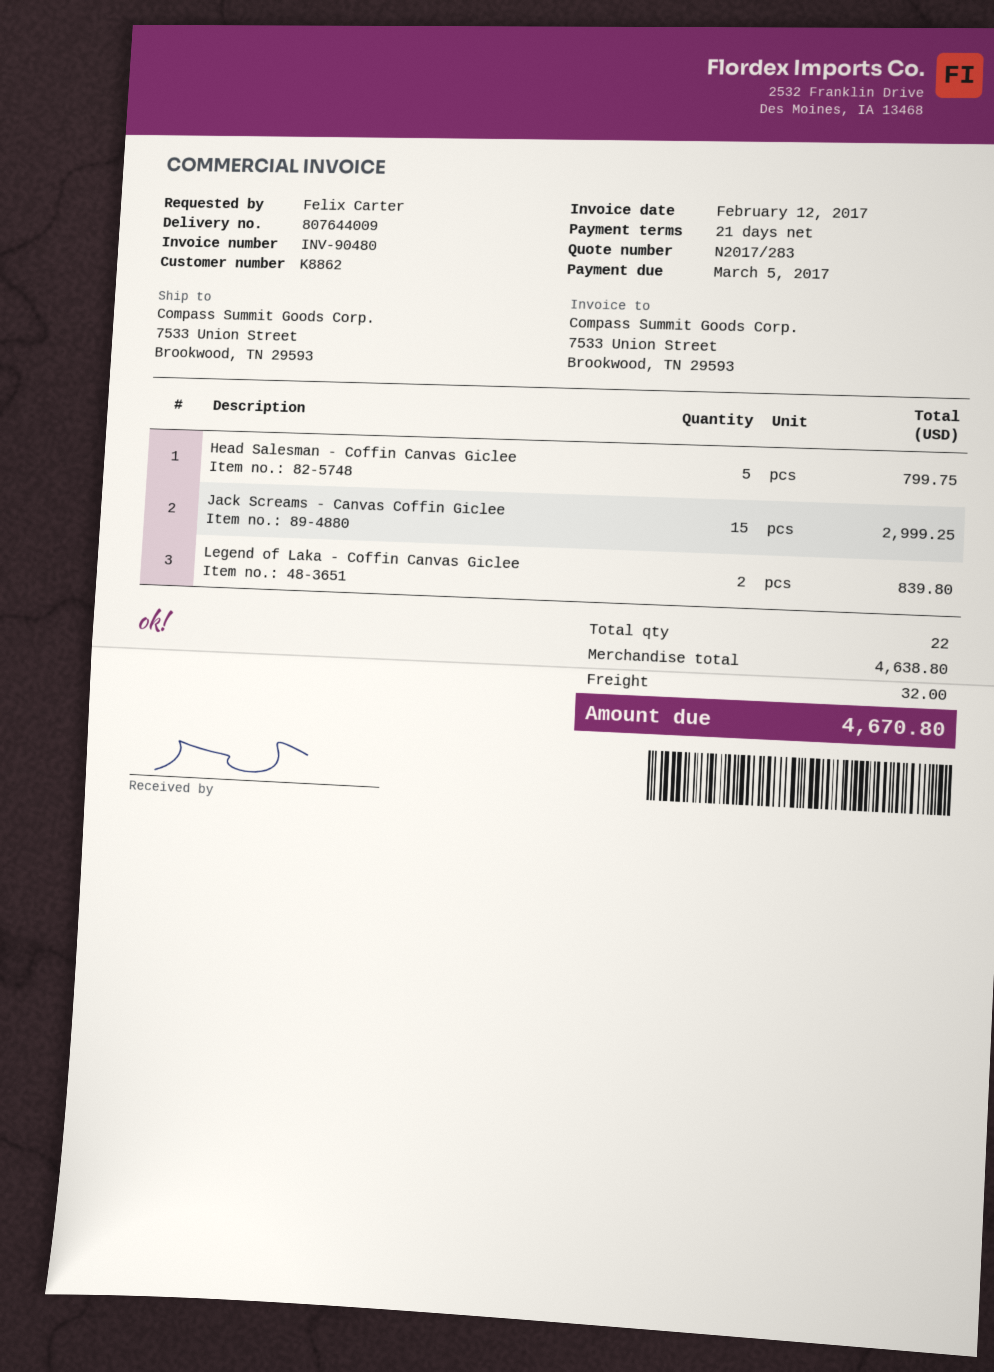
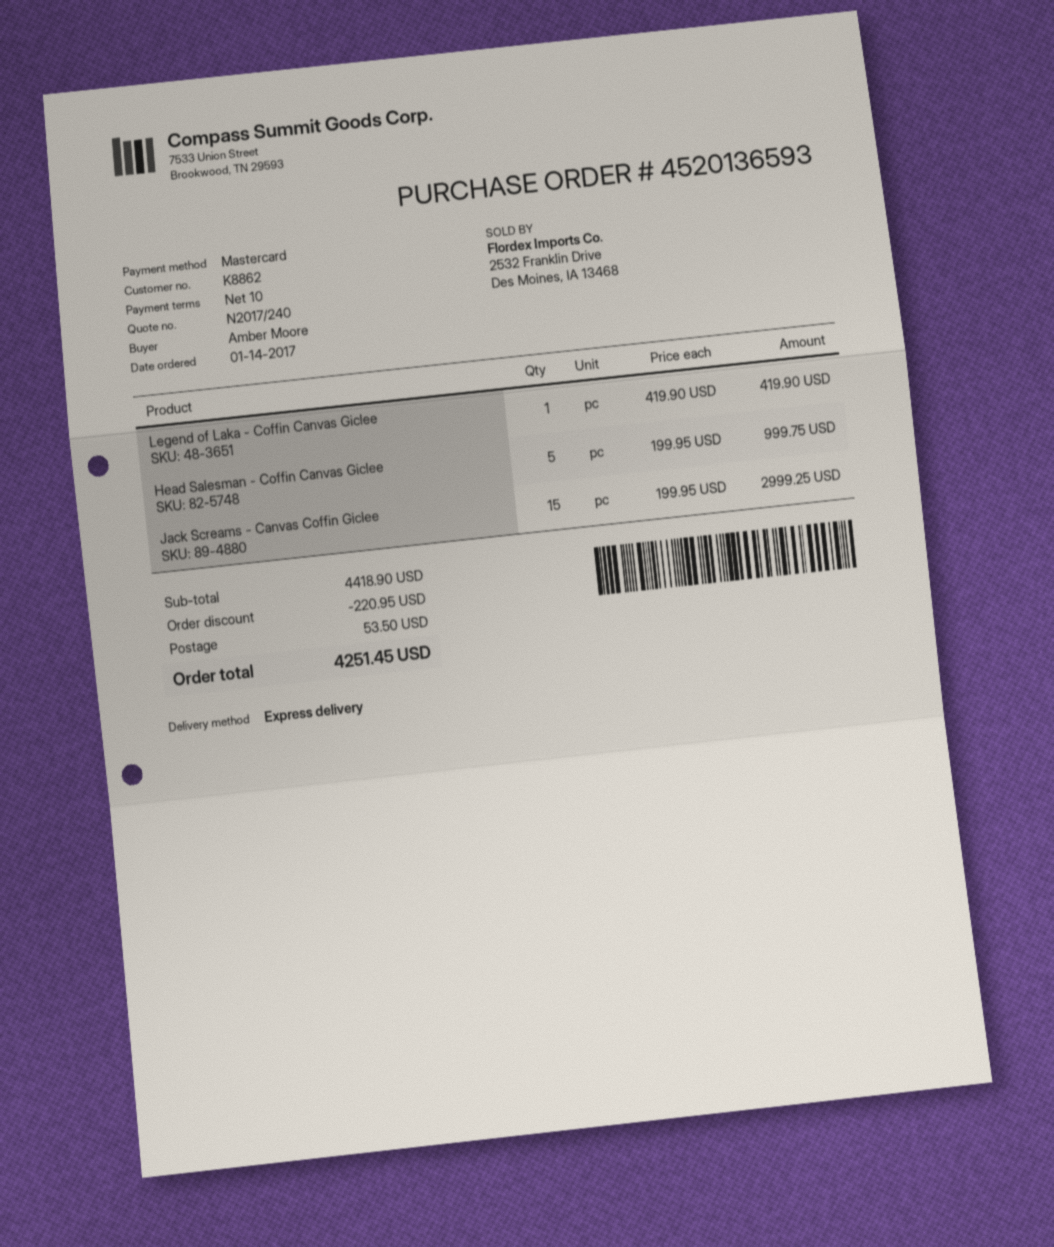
quote number: N2017/283 -> N2017/240
payment terms: 21 days -> 10 days
ordered by: Felix Carter -> Amber Moore
Head Salesman - Coffin Canvas Giclee: 5 for 799.75 -> 5 for 999.75
Legend of Laka - Coffin Canvas Giclee: 2 for 839.80 -> 1 for 419.90
subtotal: 4638.80 -> 4418.90
discount: none -> 220.95
shipping: 32.00 -> 53.50
total: 4670.80 -> 4251.45

